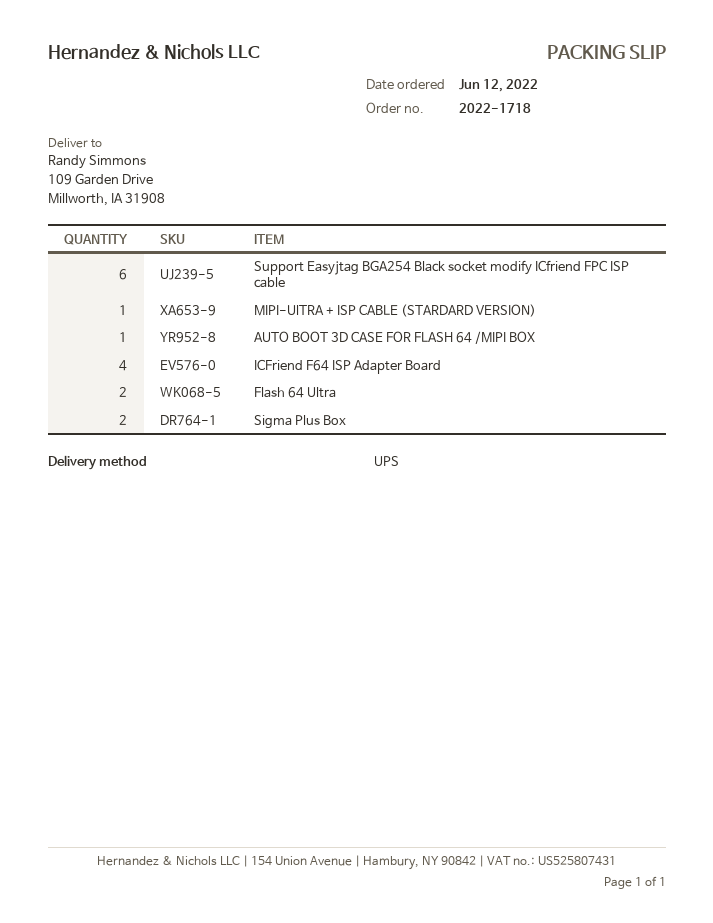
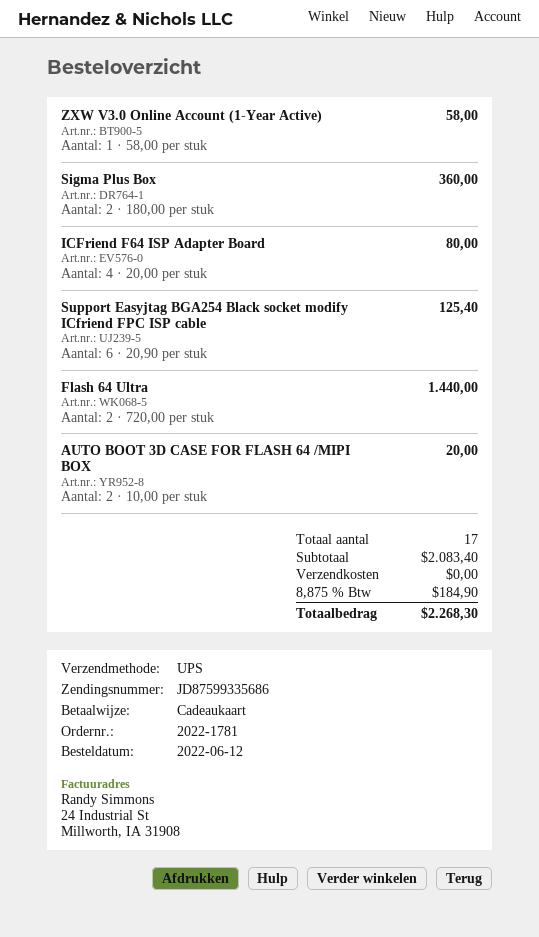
order number: 2022-1718 -> 2022-1781
MIPI-UlTRA + ISP CABLE (STARDARD VERSION): 1 -> none
AUTO BOOT 3D CASE FOR FLASH 64 /MIPI BOX: 1 -> 2
ZXW V3.0 Online Account (1-Year Active): none -> 1

